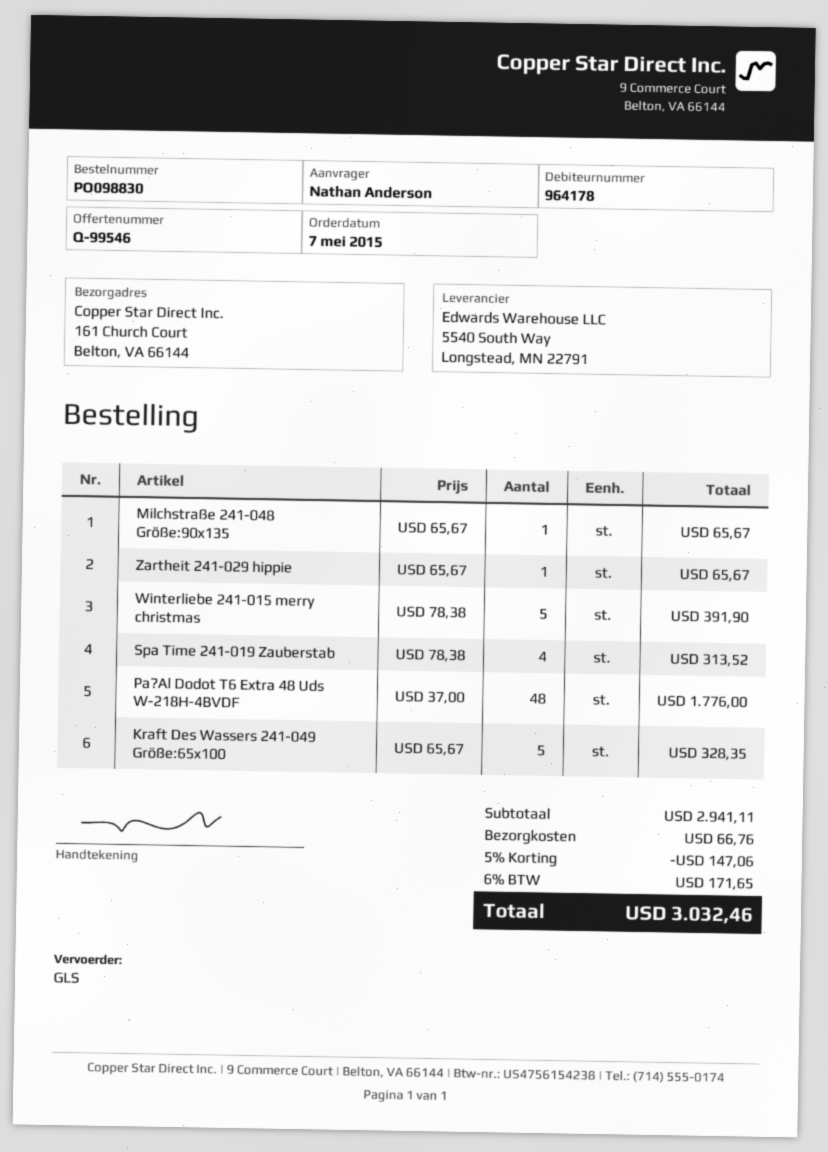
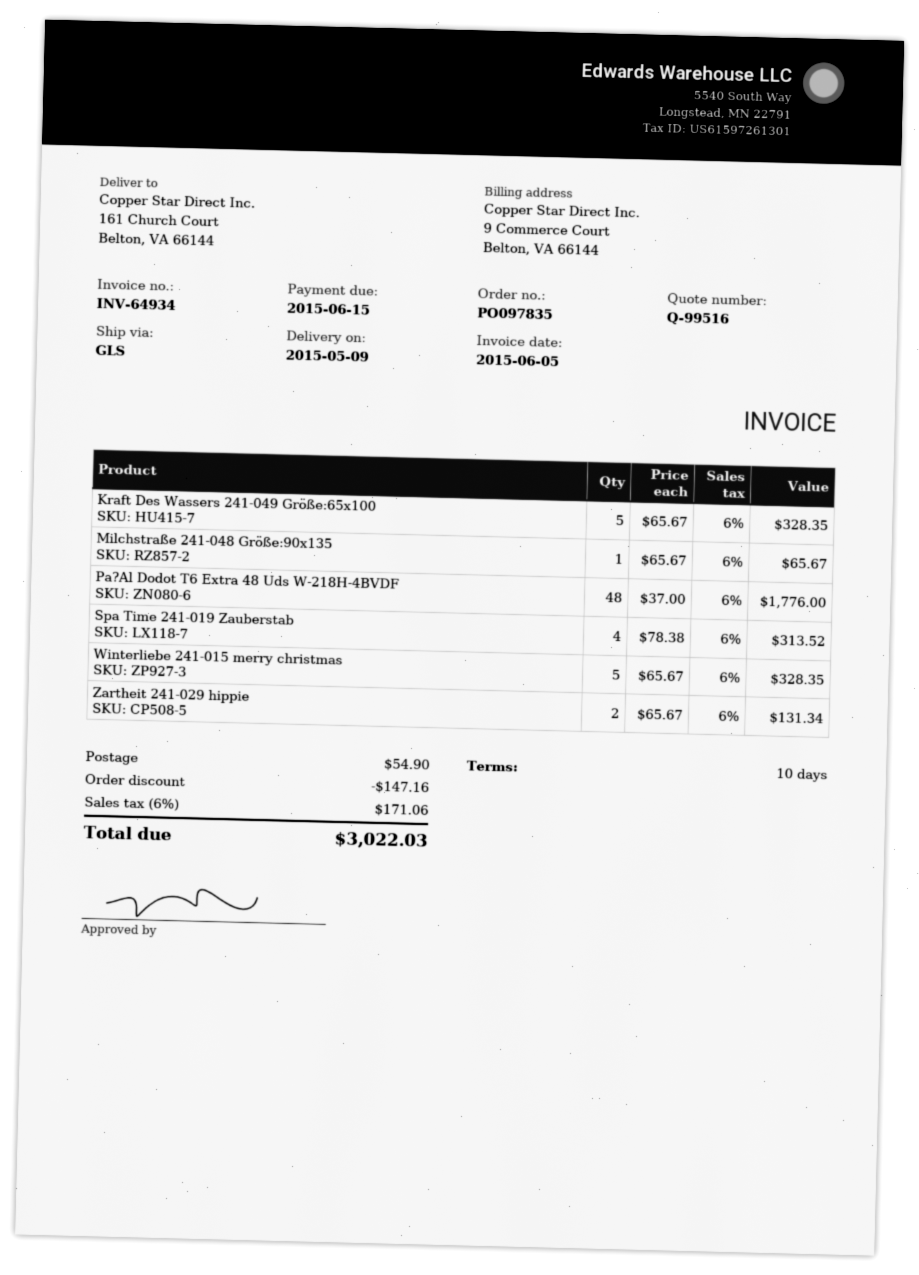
quote number: Q-99546 -> Q-99516
order number: PO098830 -> PO097835
Zartheit 241-029 hippie: 1 x 65.67 = 65.67 -> 2 x 65.67 = 131.34
Winterliebe 241-015 merry christmas: 5 x 78.38 = 391.90 -> 5 x 65.67 = 328.35
discount: 147.06 -> 147.16
shipping: 66.76 -> 54.90
tax: 6% = 171.65 -> 6% = 171.06
total: 3032.46 -> 3022.03

